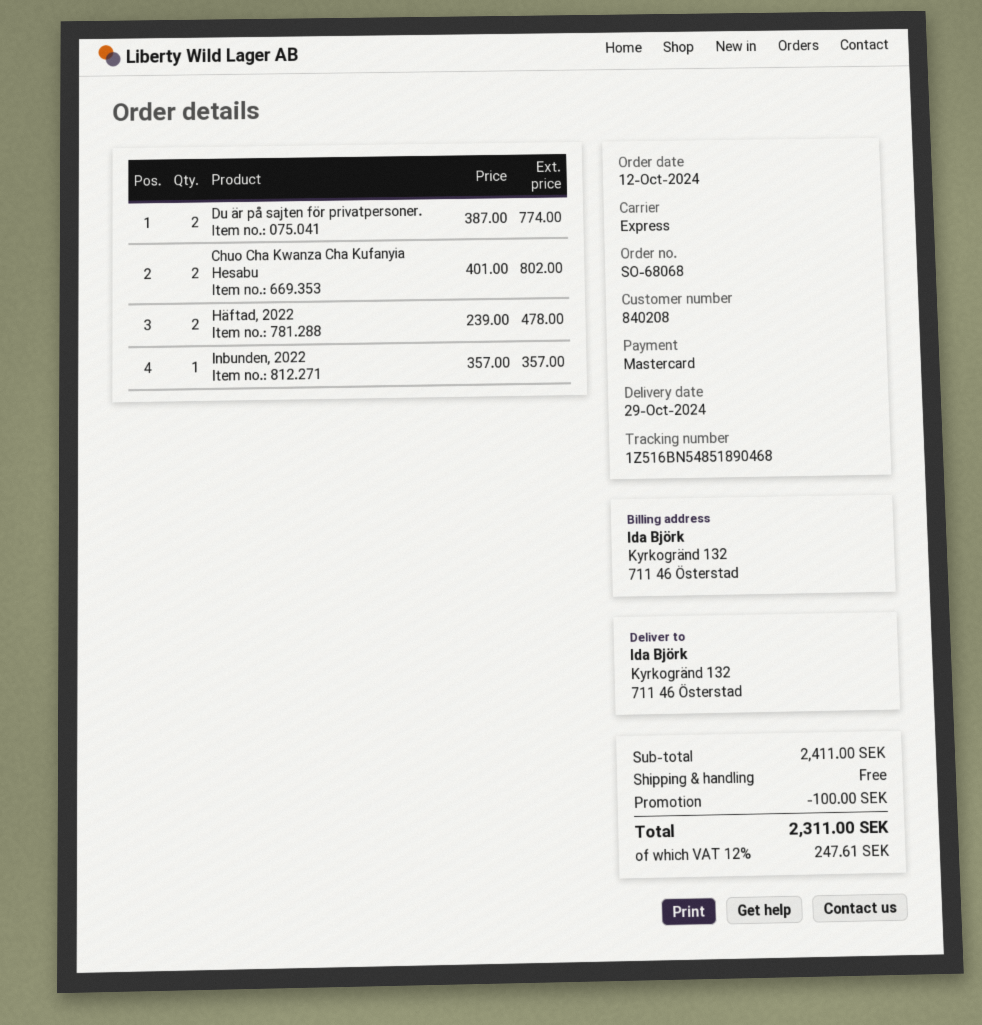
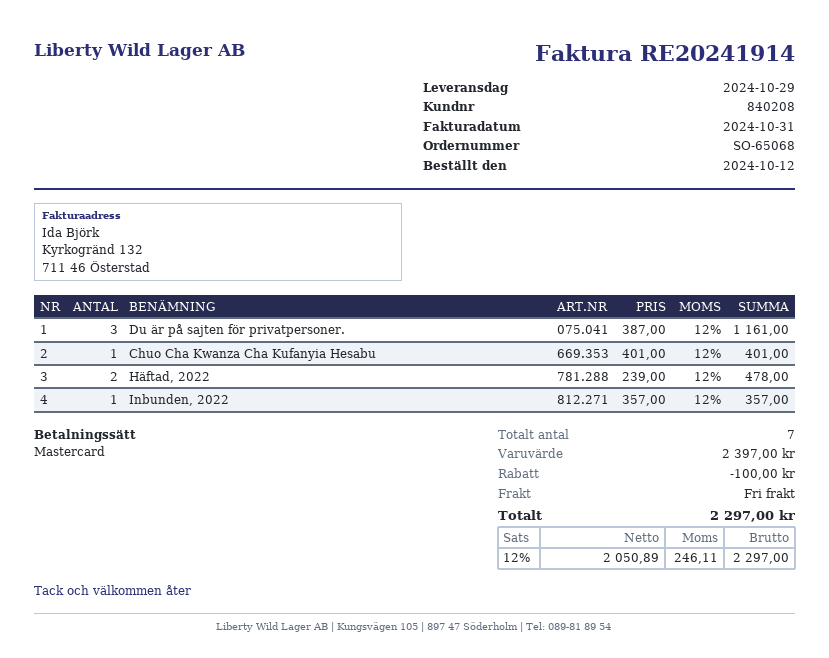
order number: SO-68068 -> SO-65068
Du är på sajten för privatpersoner.: 2 x 387.00 = 774.00 -> 3 x 387.00 = 1161.00
Chuo Cha Kwanza Cha Kufanyia Hesabu: 2 x 401.00 = 802.00 -> 1 x 401.00 = 401.00
subtotal: 2411.00 -> 2397.00
tax: 12% = 247.61 -> 12% = 246.11
total: 2311.00 -> 2297.00

